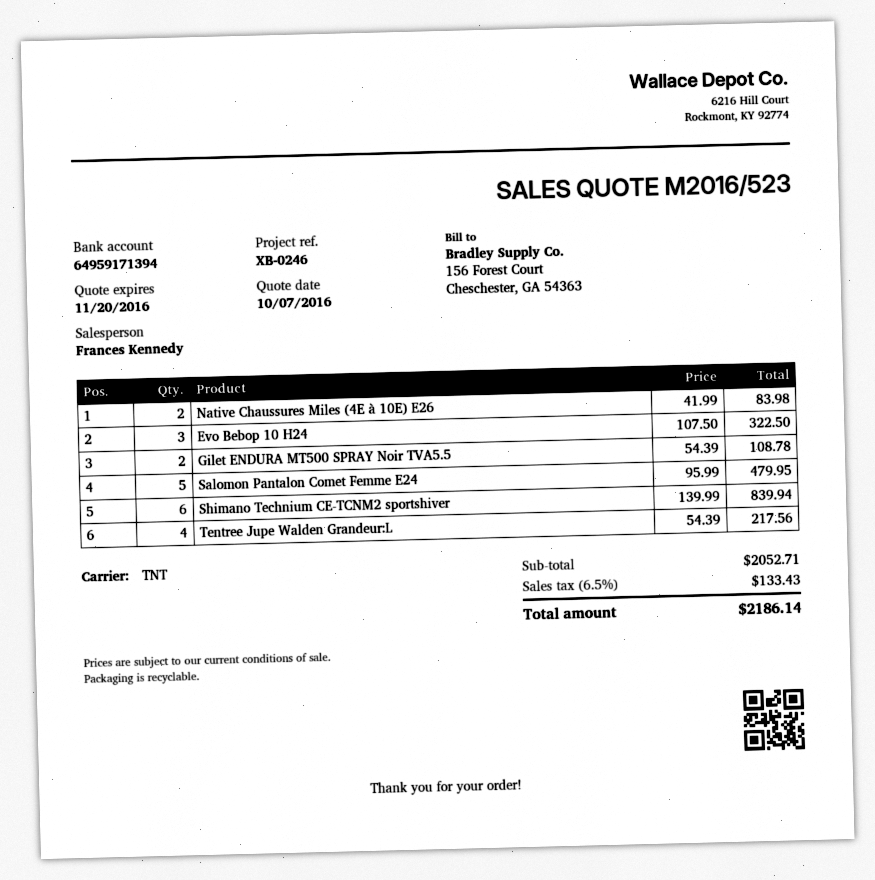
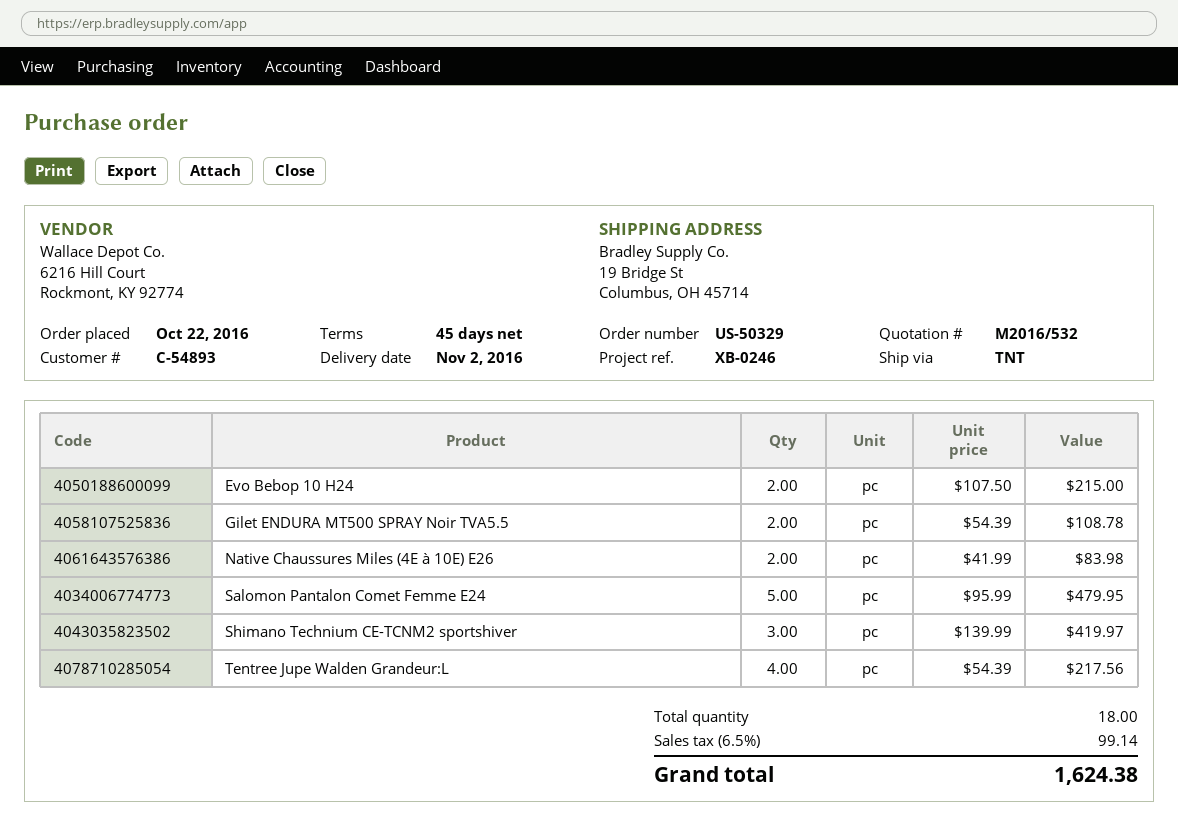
quote number: M2016/523 -> M2016/532
Evo Bebop 10 H24: 3 x 107.50 = 322.50 -> 2 x 107.50 = 215.00
Shimano Technium CE-TCNM2 sportshiver: 6 x 139.99 = 839.94 -> 3 x 139.99 = 419.97
tax: 6.5% = 133.43 -> 6.5% = 99.14
total: 2186.14 -> 1624.38

